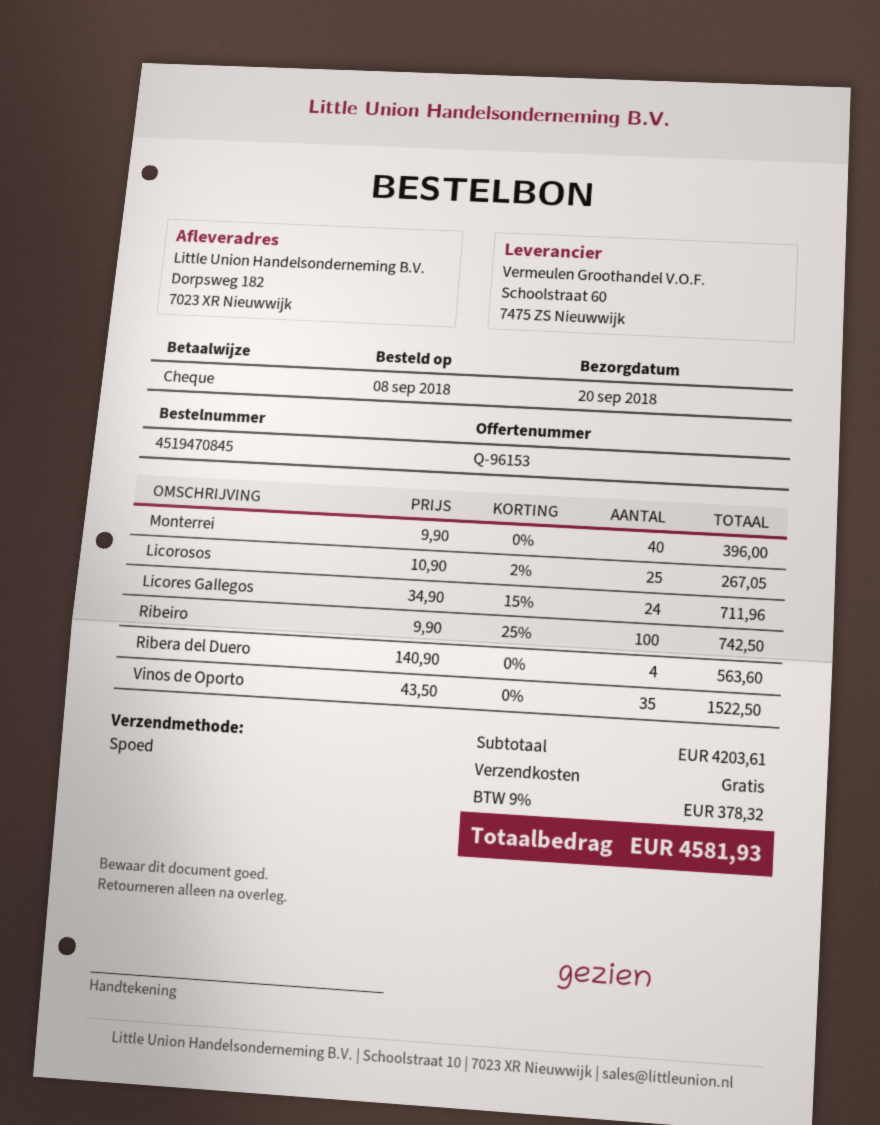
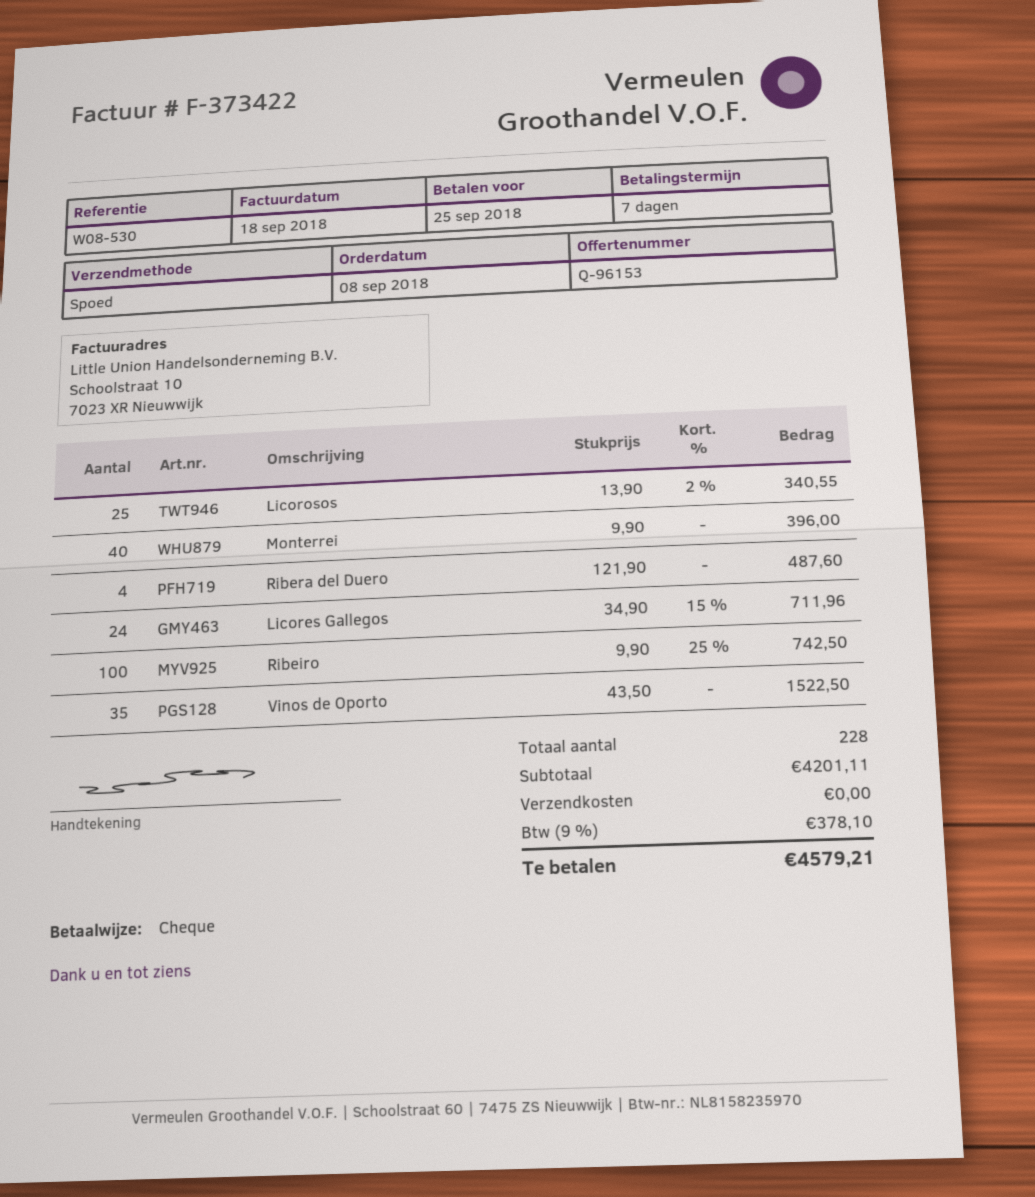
Licorosos: 25 x 10.90 - 2% = 267.05 -> 25 x 13.90 - 2% = 340.55
Ribera del Duero: 4 x 140.90 = 563.60 -> 4 x 121.90 = 487.60
subtotal: 4203.61 -> 4201.11
tax: 9% = 378.32 -> 9% = 378.10
total: 4581.93 -> 4579.21

